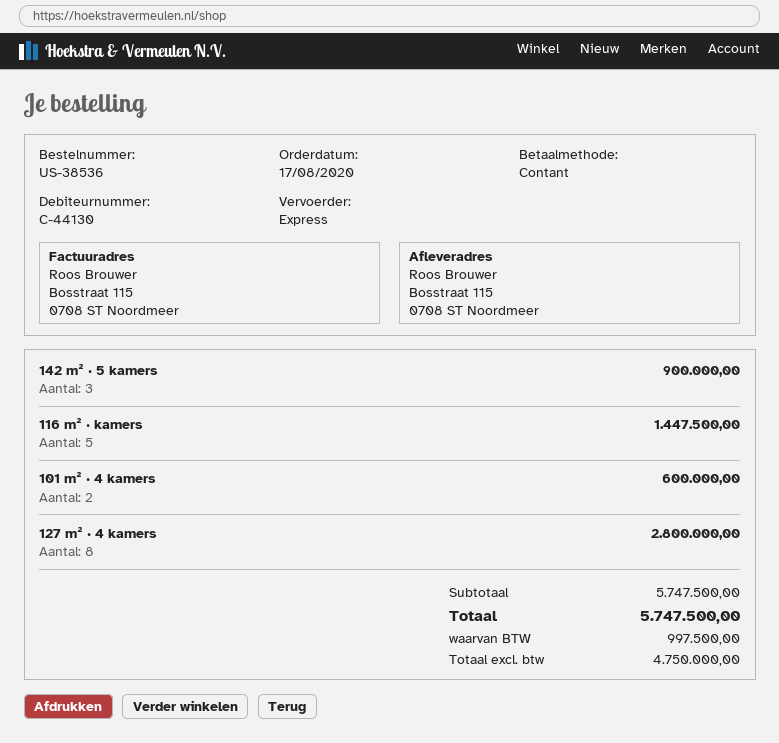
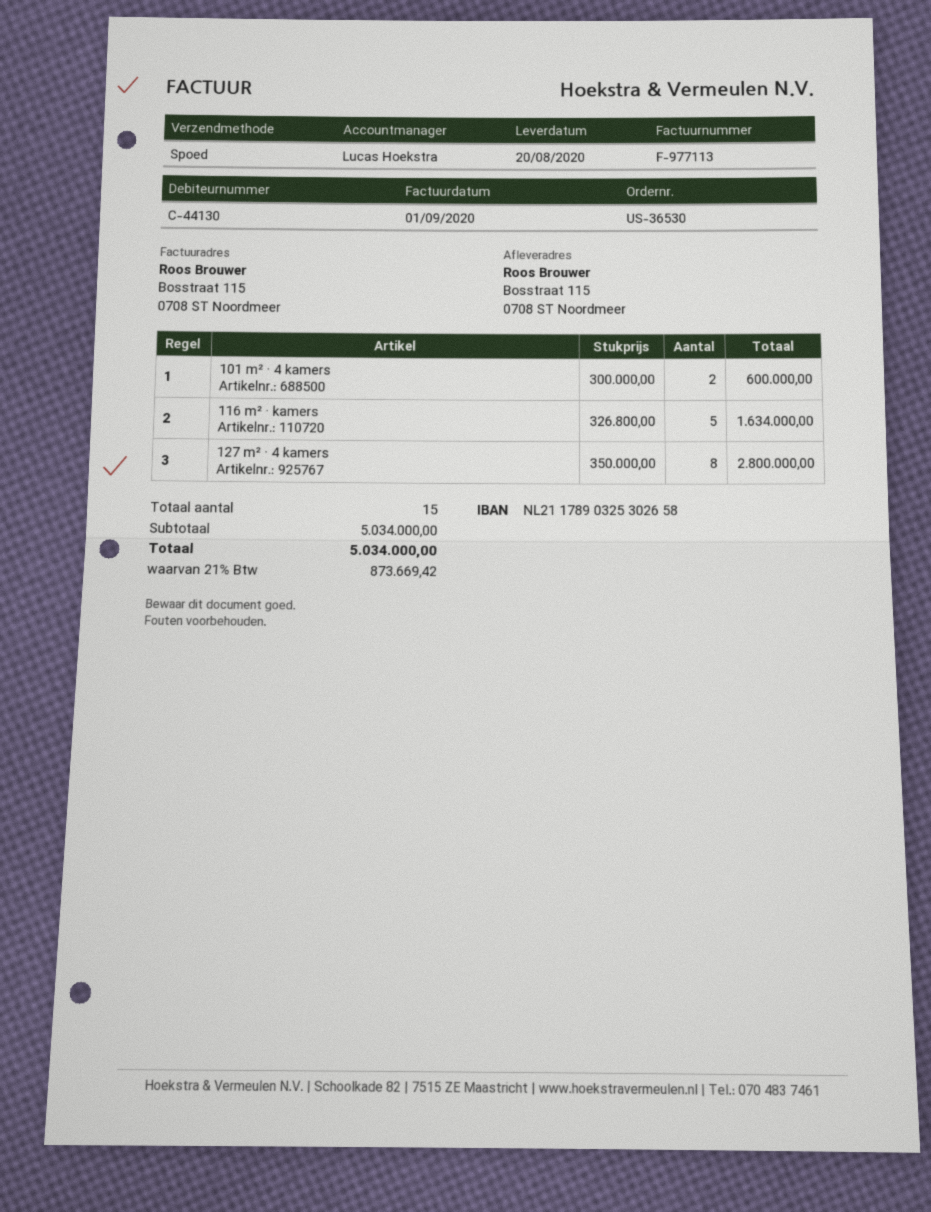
order number: US-38536 -> US-36530
142 m² · 5 kamers: 3 for 900000.00 -> none
116 m² · kamers: 5 for 1447500.00 -> 5 for 1634000.00
subtotal: 5747500.00 -> 5034000.00
tax: 997500.00 -> 873669.42
total: 5747500.00 -> 5034000.00

